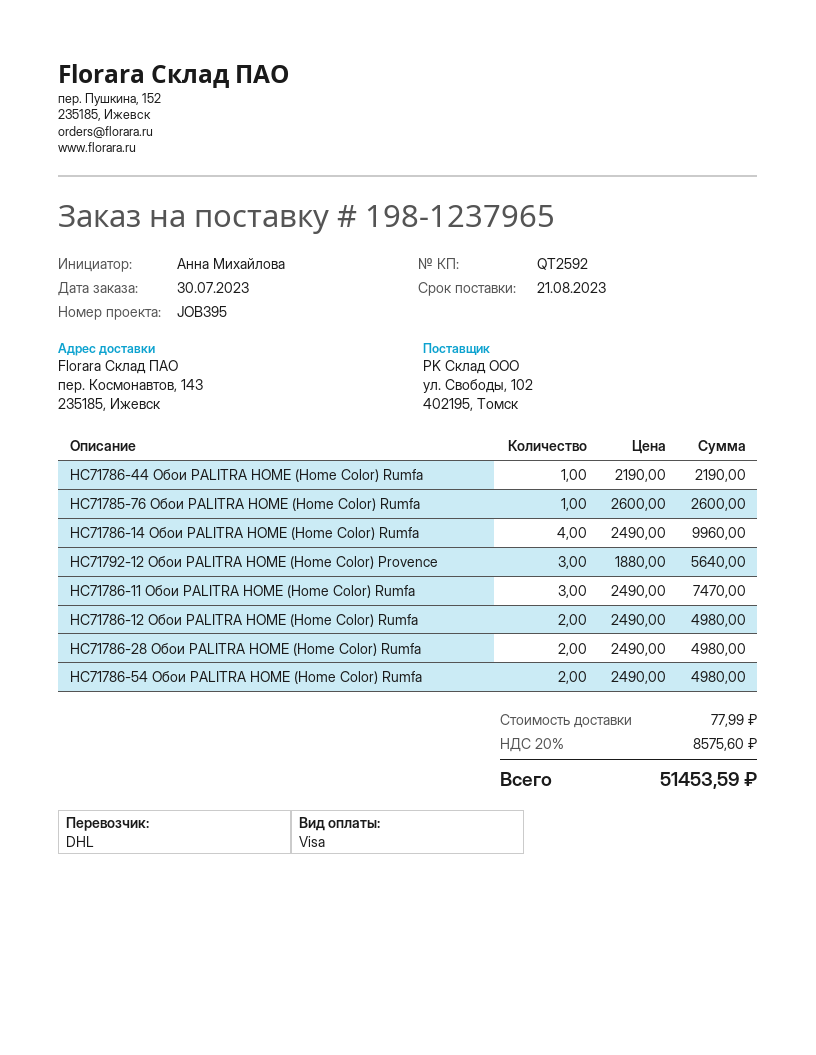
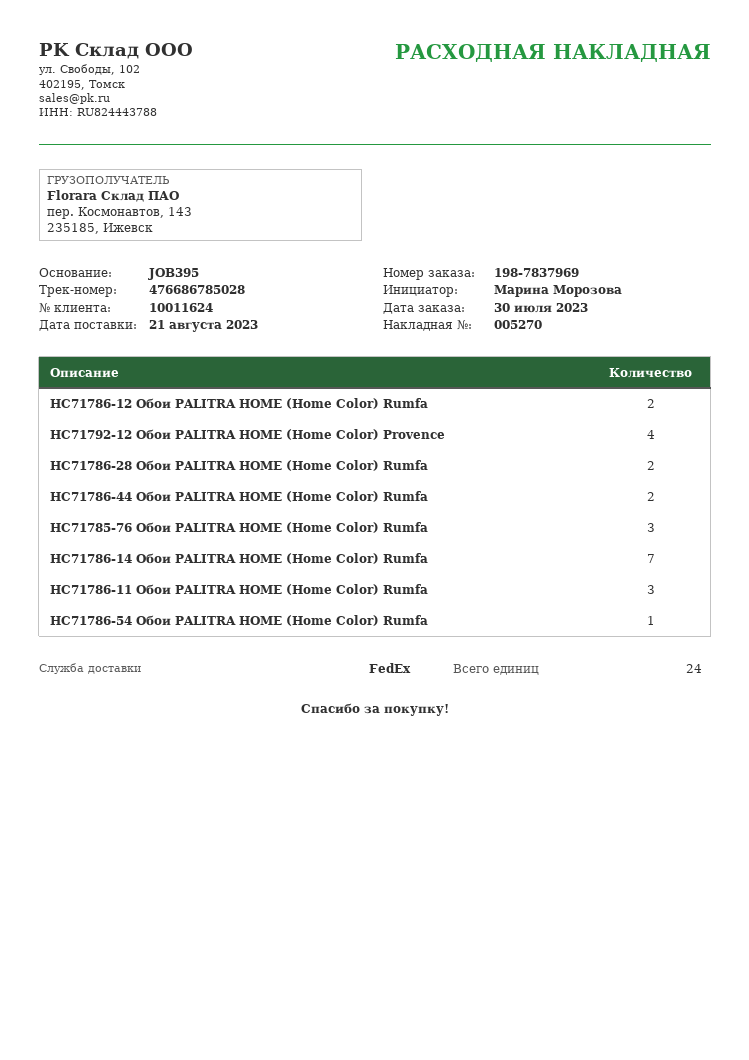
order number: 198-1237965 -> 198-7837969
ordered by: Анна Михайлова -> Марина Морозова
shipping method: DHL -> FedEx
HC71786-44 Обои PALITRA HOME (Home Color) Rumfa: 1 -> 2
HC71785-76 Обои PALITRA HOME (Home Color) Rumfa: 1 -> 3
HC71786-14 Обои PALITRA HOME (Home Color) Rumfa: 4 -> 7
HC71792-12 Обои PALITRA HOME (Home Color) Provence: 3 -> 4
HC71786-54 Обои PALITRA HOME (Home Color) Rumfa: 2 -> 1

